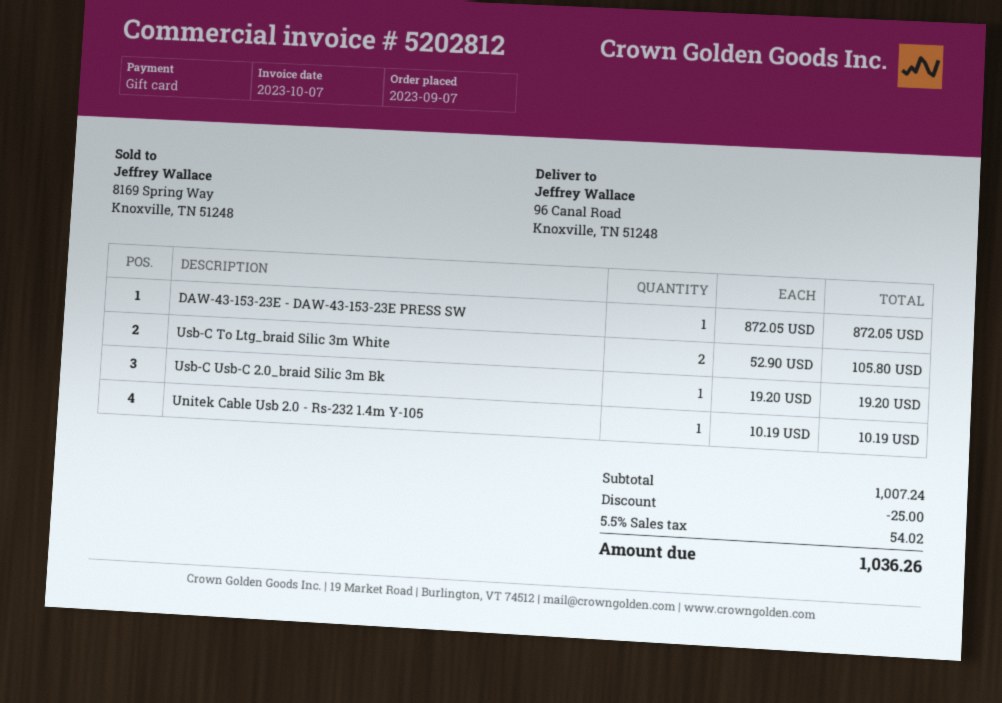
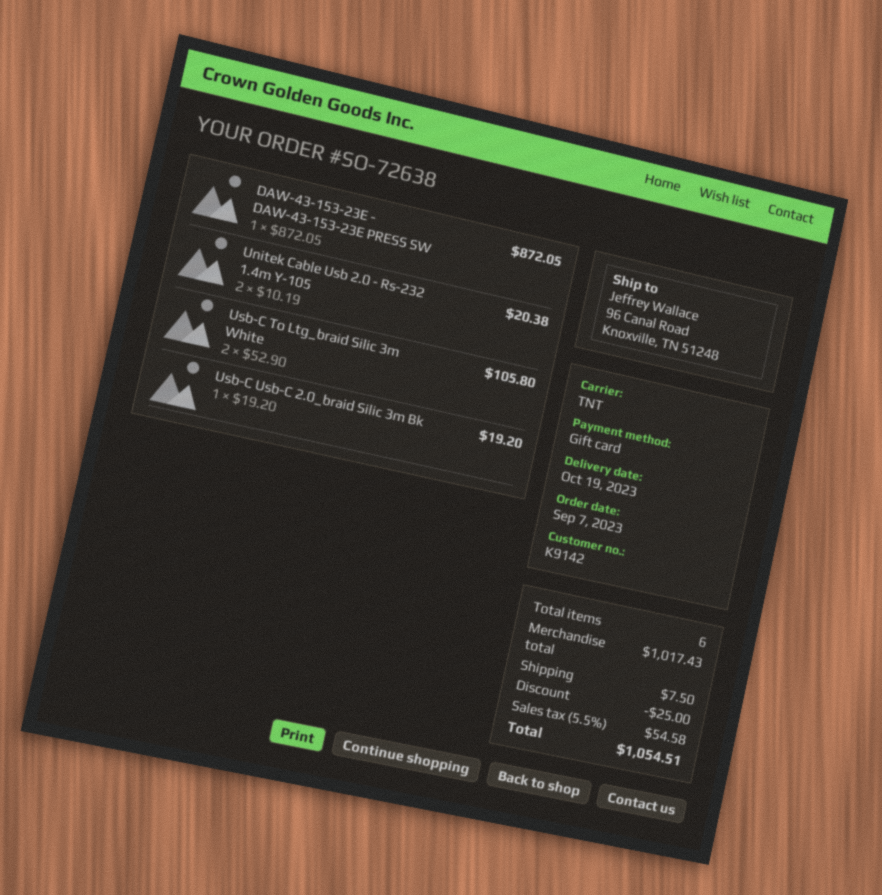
Unitek Cable Usb 2.0 - Rs-232 1.4m Y-105: 1 x 10.19 = 10.19 -> 2 x 10.19 = 20.38
subtotal: 1007.24 -> 1017.43
shipping: none -> 7.50
tax: 5.5% = 54.02 -> 5.5% = 54.58
total: 1036.26 -> 1054.51

